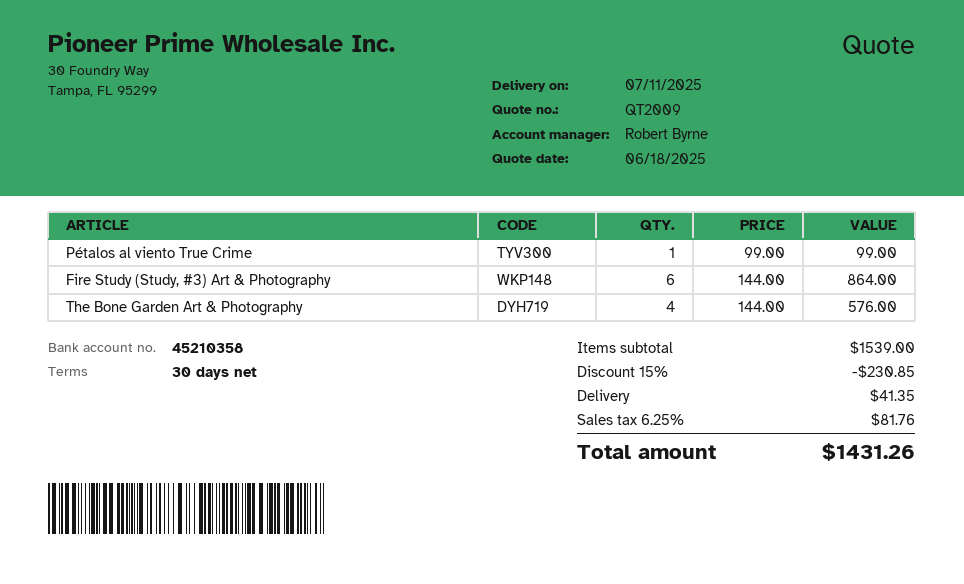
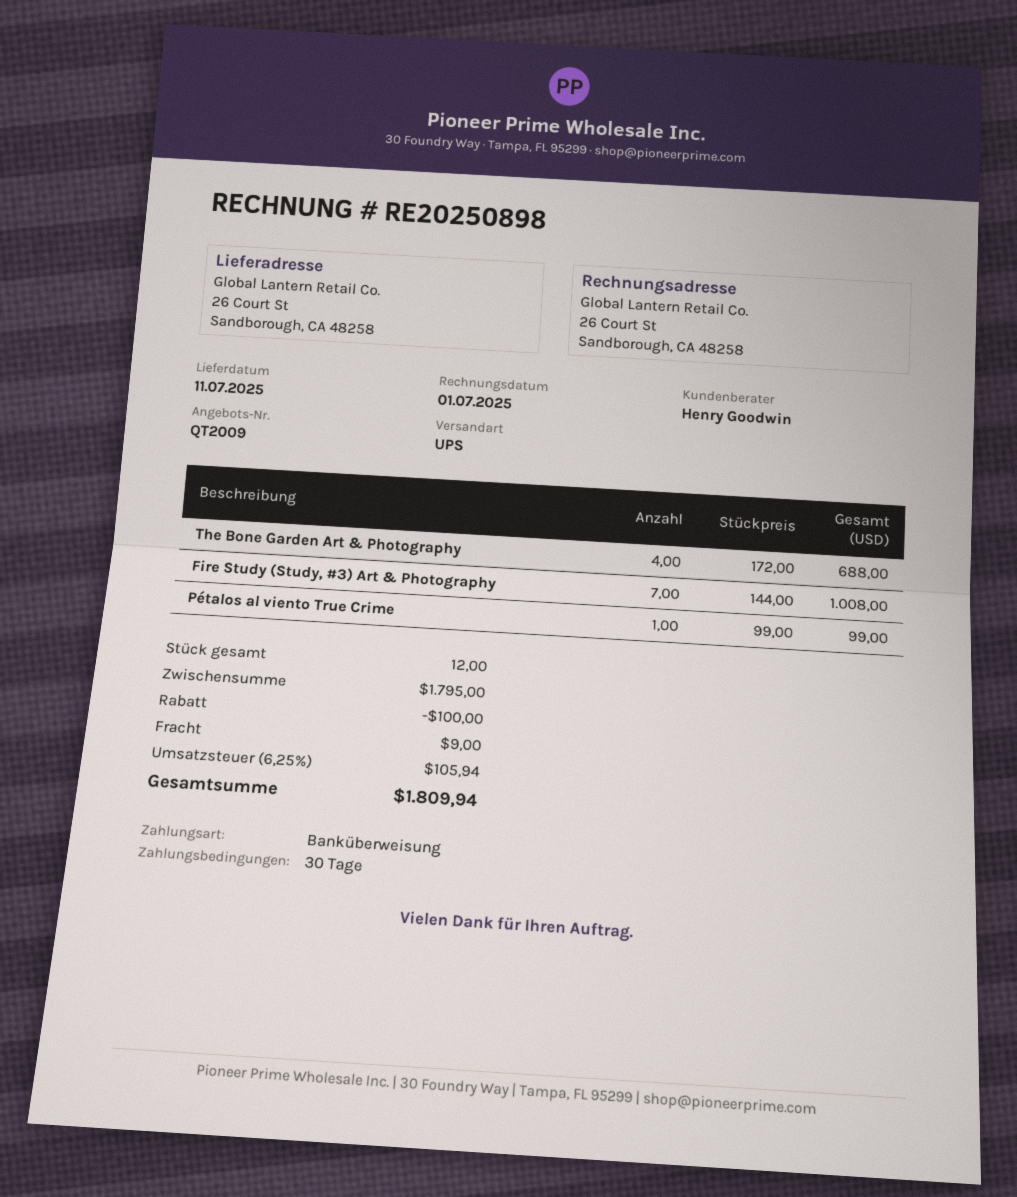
sales rep: Robert Byrne -> Henry Goodwin
Fire Study (Study, #3) Art & Photography: 6 x 144.00 = 864.00 -> 7 x 144.00 = 1008.00
The Bone Garden Art & Photography: 4 x 144.00 = 576.00 -> 4 x 172.00 = 688.00
subtotal: 1539.00 -> 1795.00
discount: 230.85 -> 100.00
shipping: 41.35 -> 9.00
tax: 6.25% = 81.76 -> 6.25% = 105.94
total: 1431.26 -> 1809.94

